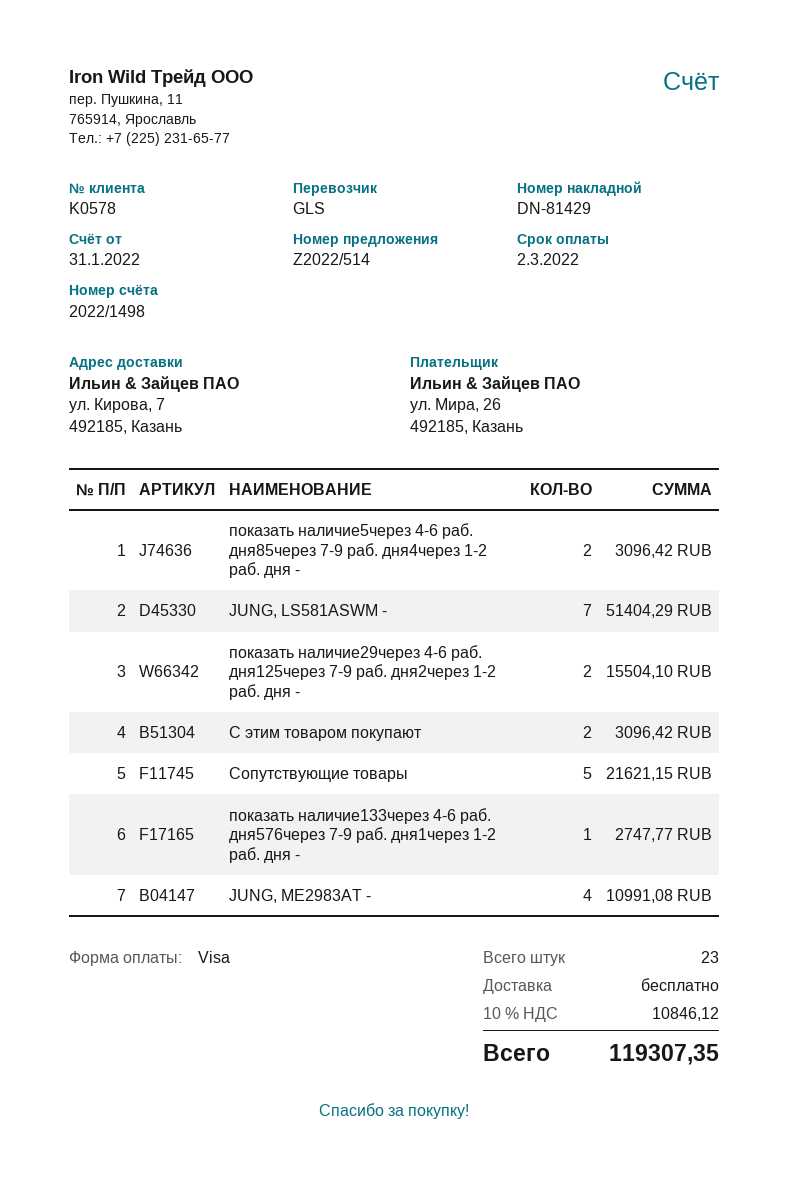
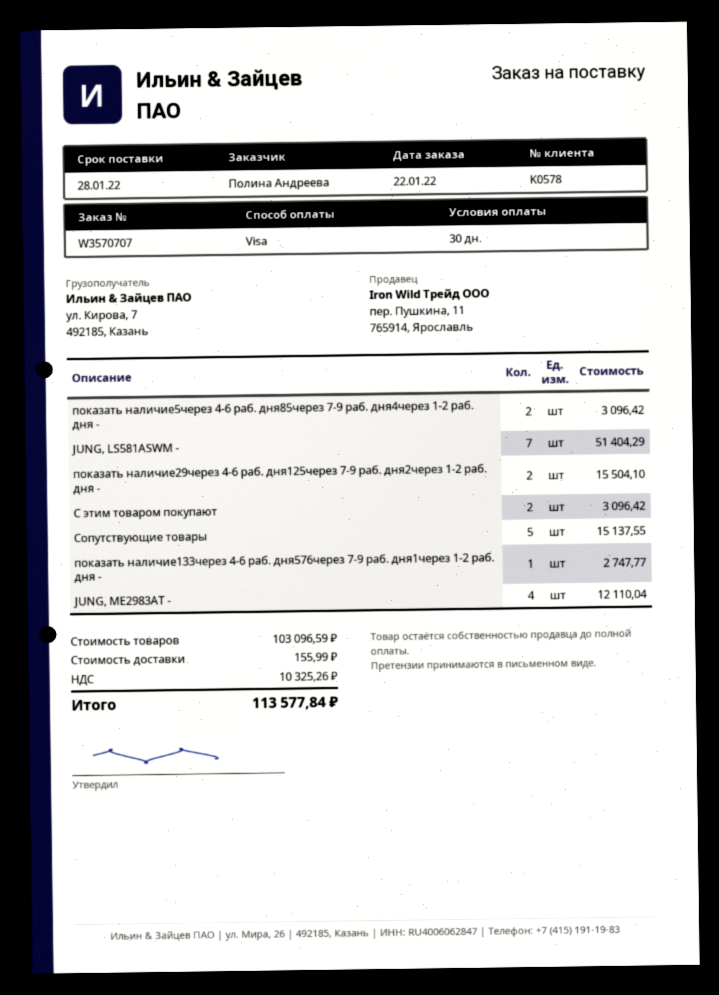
Сопутствующие товары: 5 for 21621.15 -> 5 for 15137.55
JUNG, ME2983AT -: 4 for 10991.08 -> 4 for 12110.04
shipping: 0.00 -> 155.99
tax: 10846.12 -> 10325.26
total: 119307.35 -> 113577.84

